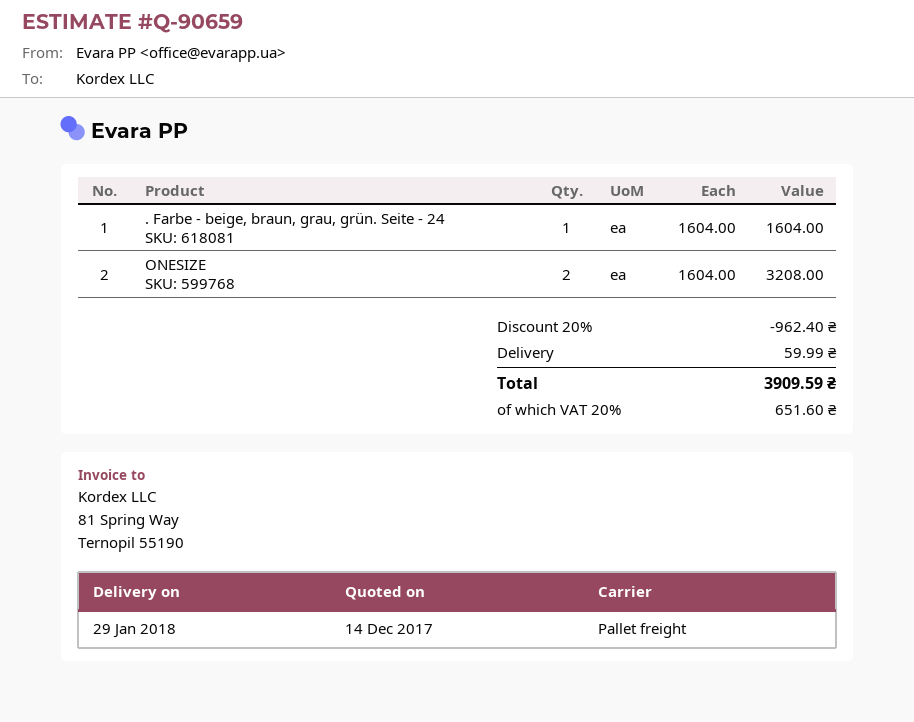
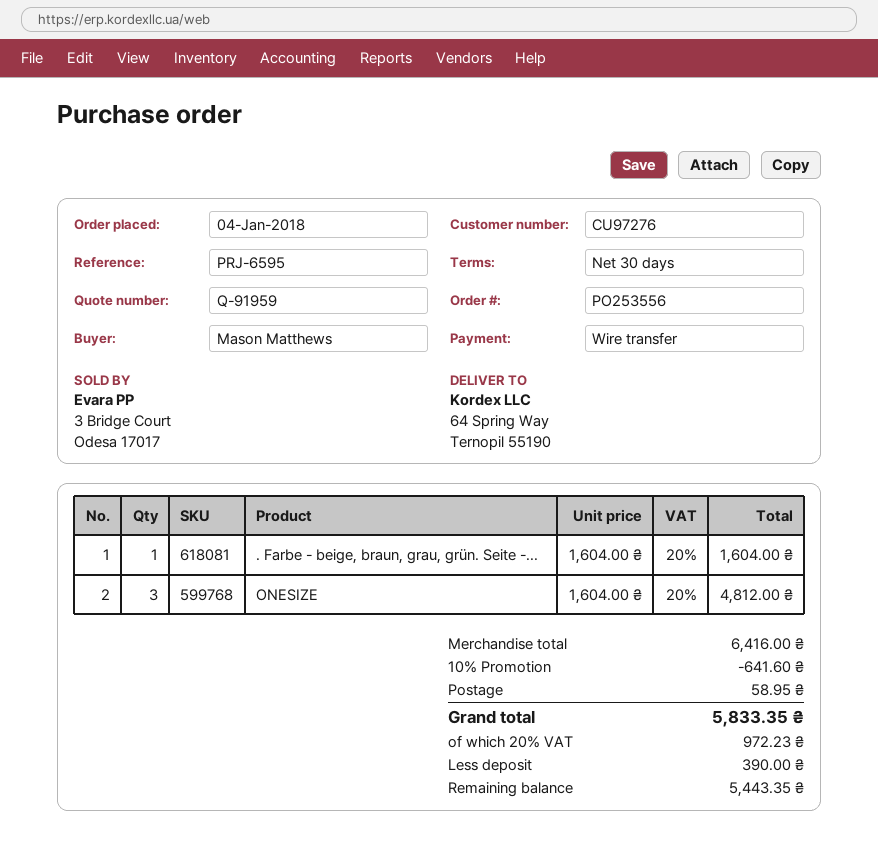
quote number: Q-90659 -> Q-91959
ONESIZE: 2 x 1604.00 = 3208.00 -> 3 x 1604.00 = 4812.00
discount: 20% = 962.40 -> 10% = 641.60
shipping: 59.99 -> 58.95
tax: 20% = 651.60 -> 20% = 972.23
total: 3909.59 -> 5833.35

